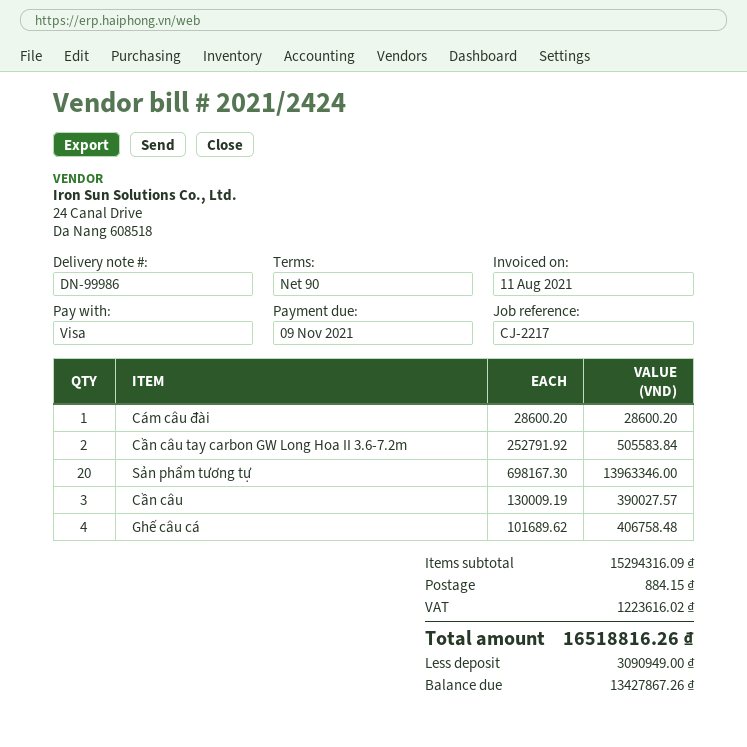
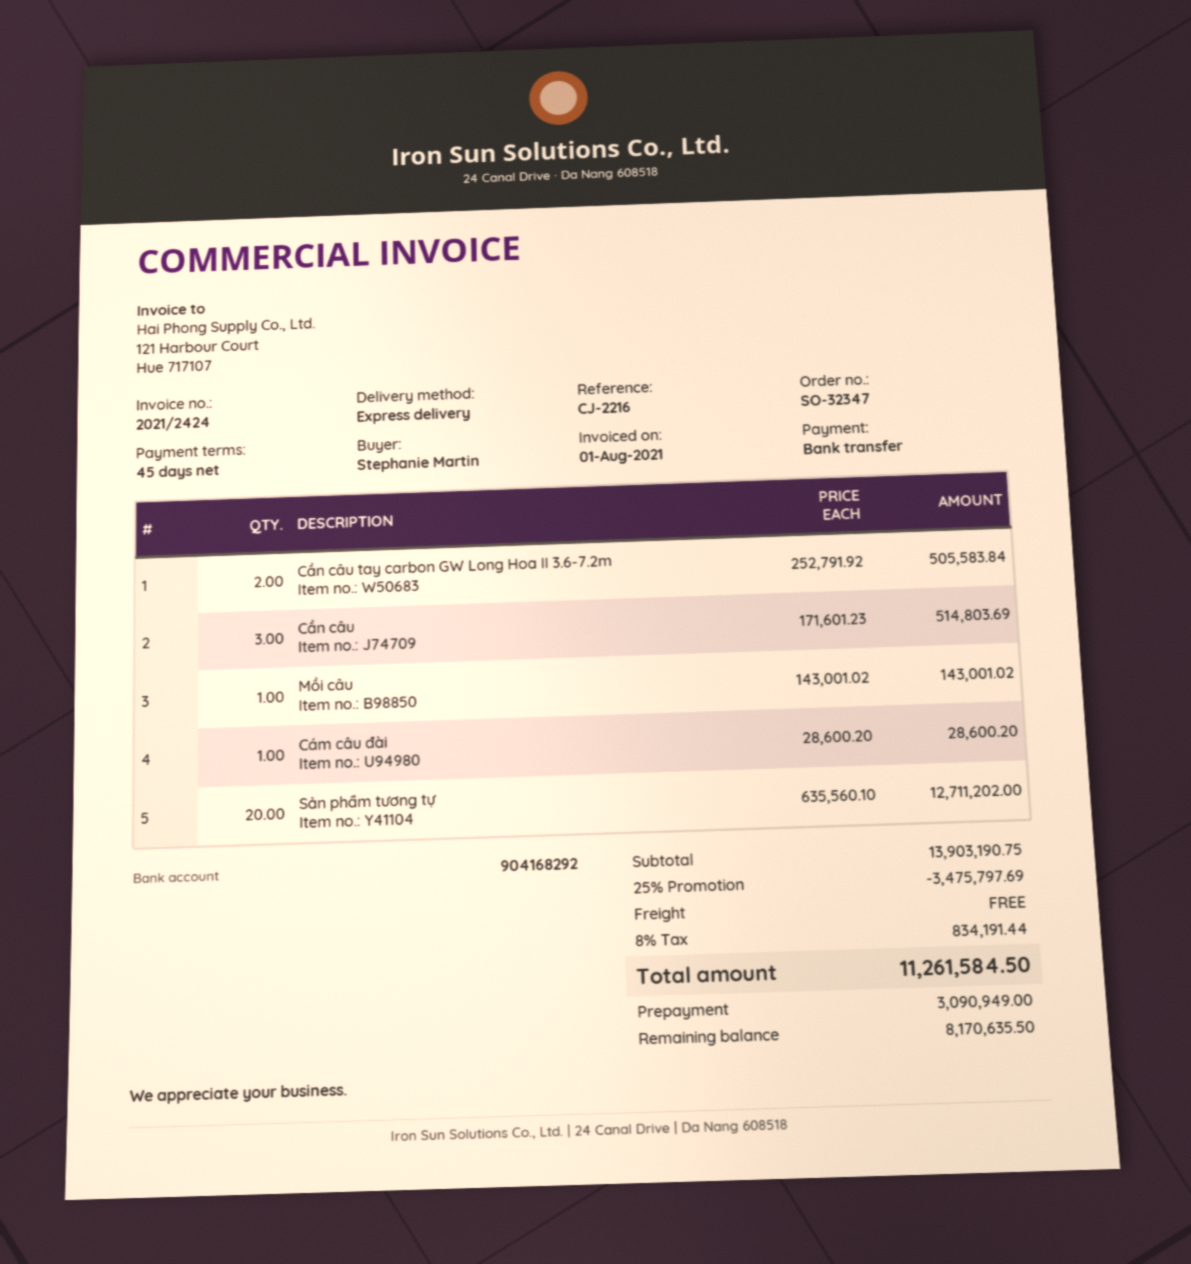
invoice date: 2021-08-11 -> 2021-08-01
payment terms: 90 days -> 45 days
reference: CJ-2217 -> CJ-2216
payment method: Visa -> bank transfer
Sản phẩm tương tự: 20 x 698167.30 = 13963346.00 -> 20 x 635560.10 = 12711202.00
Cần câu: 3 x 130009.19 = 390027.57 -> 3 x 171601.23 = 514803.69
Ghế câu cá: 4 x 101689.62 = 406758.48 -> none
Mồi câu: none -> 1 x 143001.02 = 143001.02
subtotal: 15294316.09 -> 13903190.75
discount: none -> 25% = 3475797.69
shipping: 884.15 -> 0.00
tax: 1223616.02 -> 834191.44
total: 16518816.26 -> 11261584.50
balance: 13427867.26 -> 8170635.50

